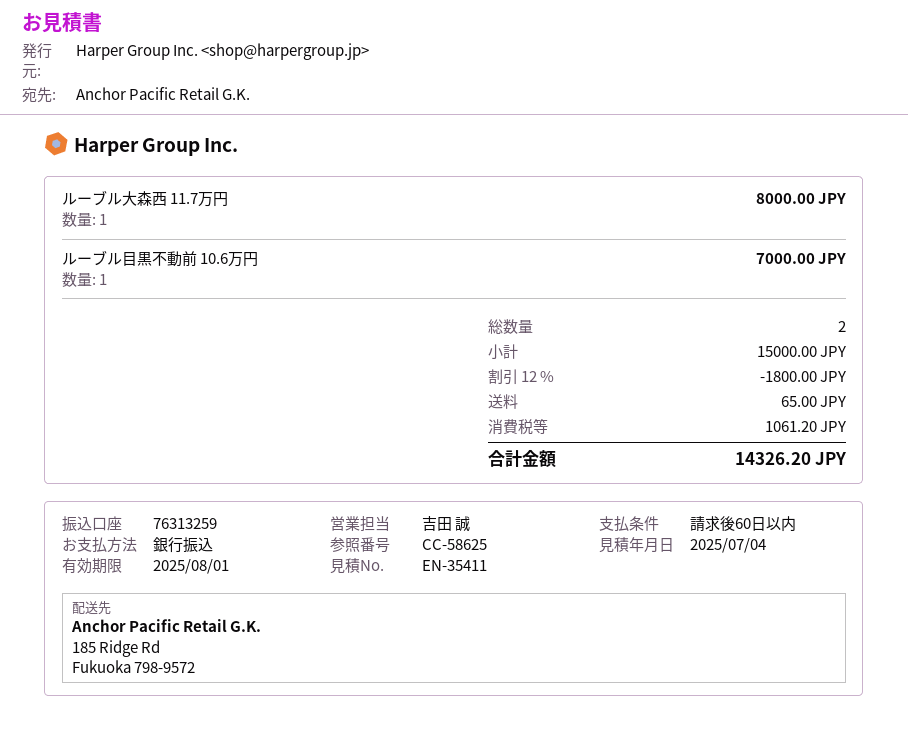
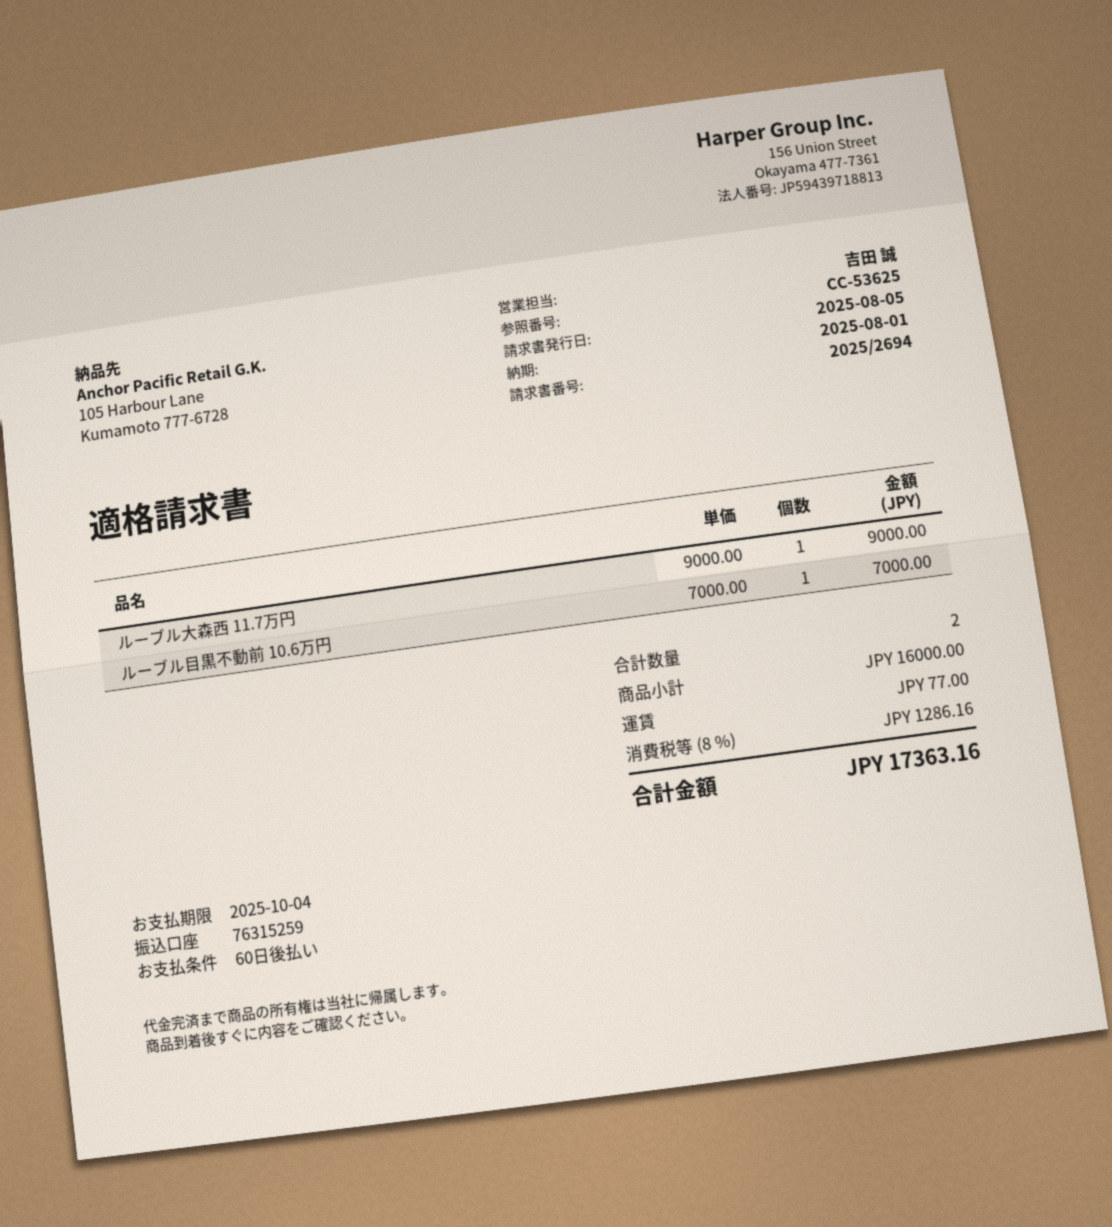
reference: CC-58625 -> CC-53625
bank account: 76313259 -> 76315259
ship to: 185 Ridge Rd, Fukuoka 798-9572 -> 105 Harbour Lane, Kumamoto 777-6728
ルーブル大森西 11.7万円: 1 for 8000.00 -> 1 for 9000.00
subtotal: 15000.00 -> 16000.00
discount: 12% = 1800.00 -> none
shipping: 65.00 -> 77.00
tax: 1061.20 -> 1286.16
total: 14326.20 -> 17363.16

